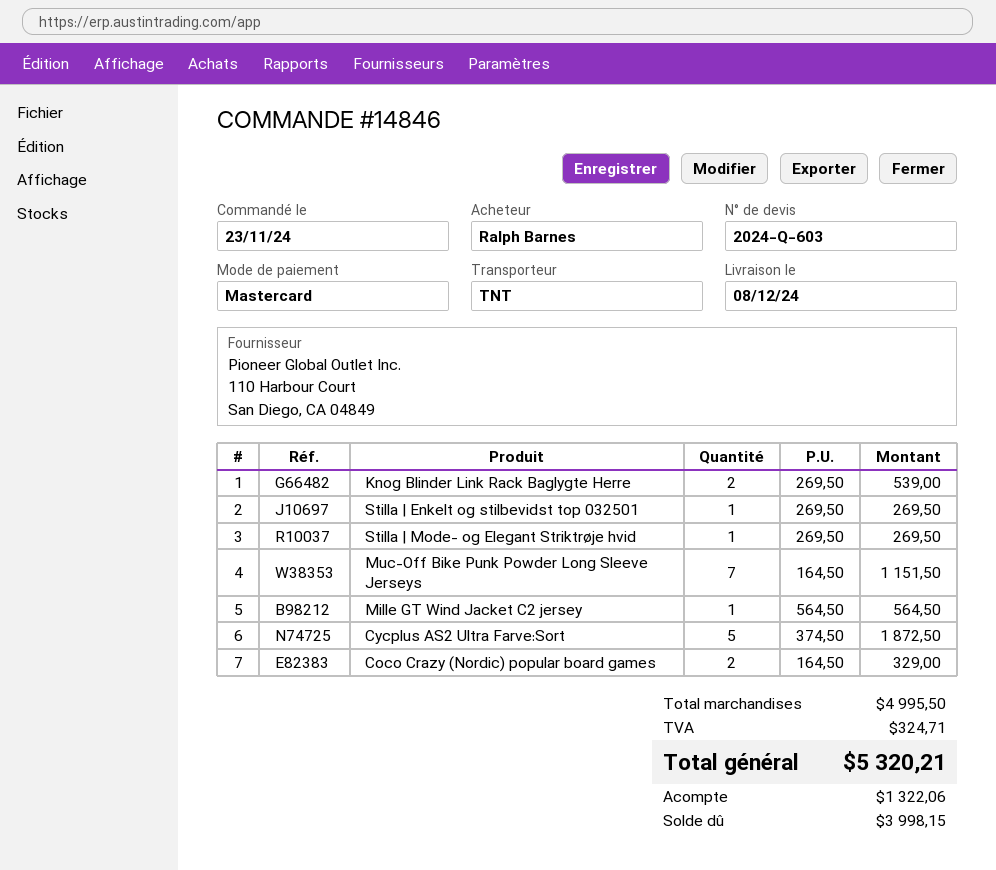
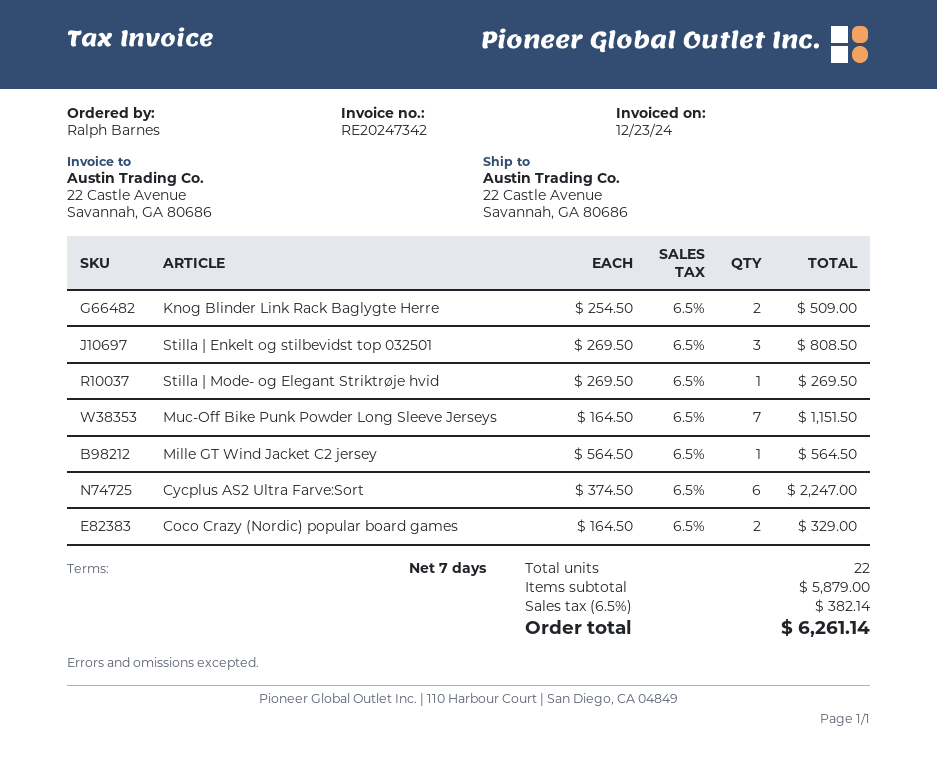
Knog Blinder Link Rack Baglygte Herre: 2 x 269.50 = 539.00 -> 2 x 254.50 = 509.00
Stilla | Enkelt og stilbevidst top 032501: 1 x 269.50 = 269.50 -> 3 x 269.50 = 808.50
Cycplus AS2 Ultra Farve:Sort: 5 x 374.50 = 1872.50 -> 6 x 374.50 = 2247.00
subtotal: 4995.50 -> 5879.00
tax: 324.71 -> 382.14
total: 5320.21 -> 6261.14

